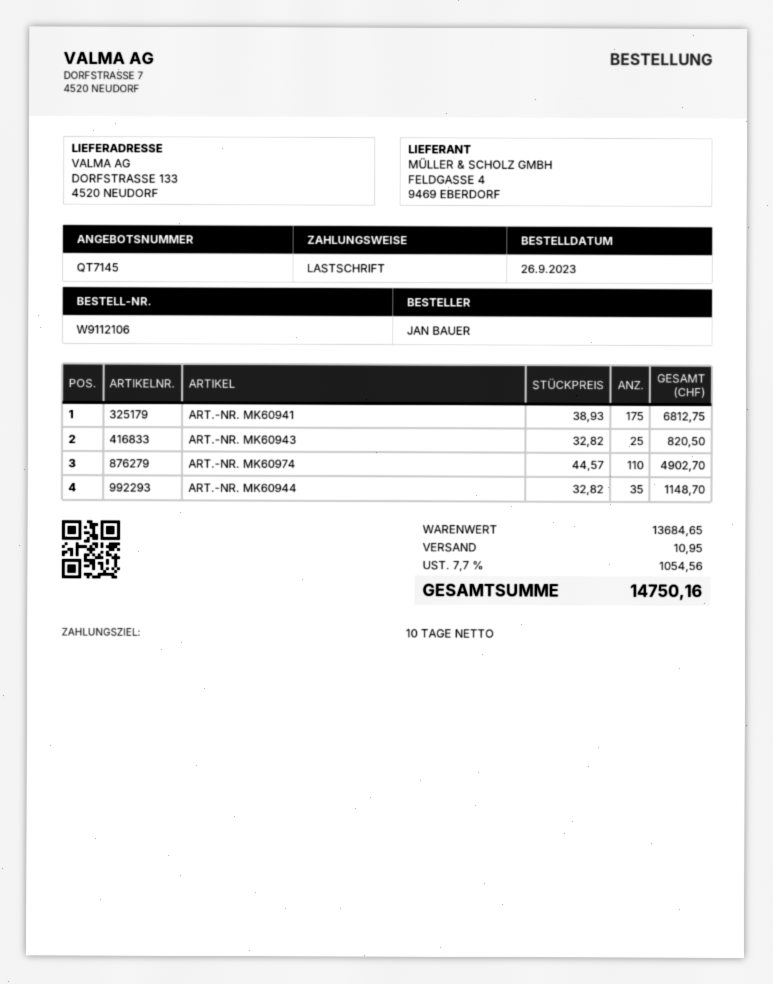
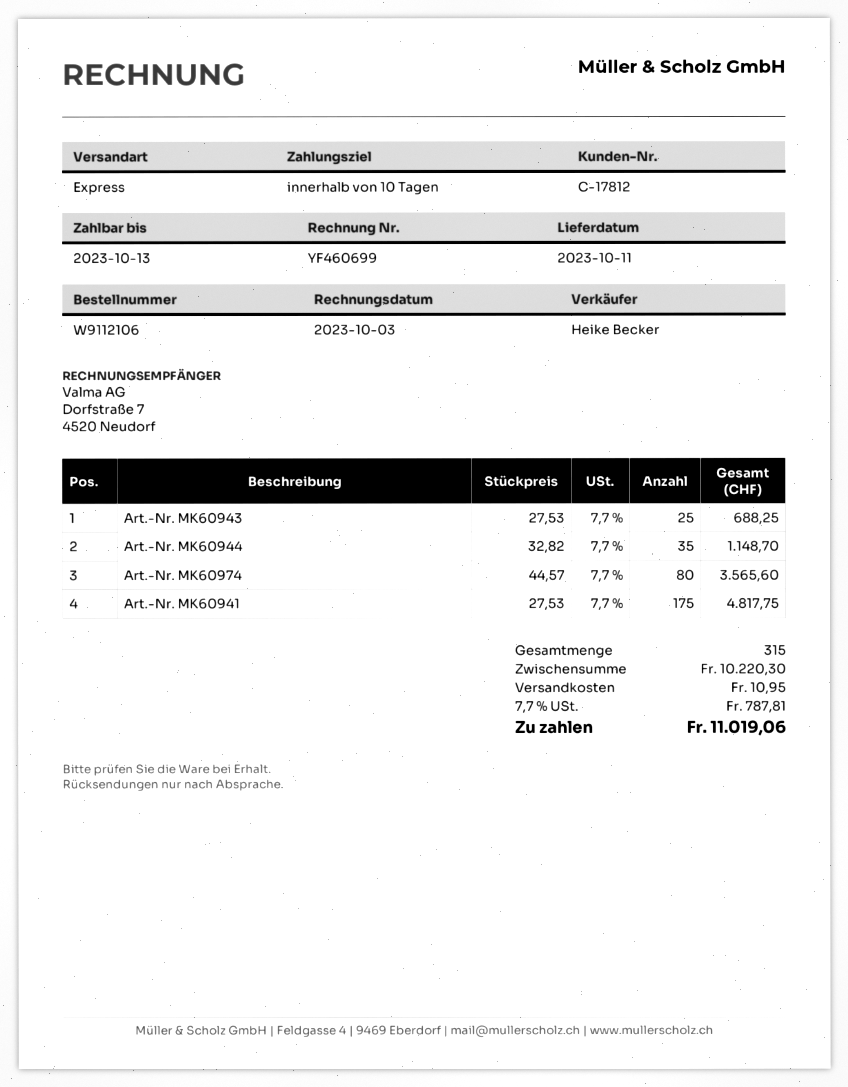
ART.-NR. MK60941: 175 x 38.93 = 6812.75 -> 175 x 27.53 = 4817.75
ART.-NR. MK60943: 25 x 32.82 = 820.50 -> 25 x 27.53 = 688.25
ART.-NR. MK60974: 110 x 44.57 = 4902.70 -> 80 x 44.57 = 3565.60
subtotal: 13684.65 -> 10220.30
tax: 7.7% = 1054.56 -> 7.7% = 787.81
total: 14750.16 -> 11019.06

